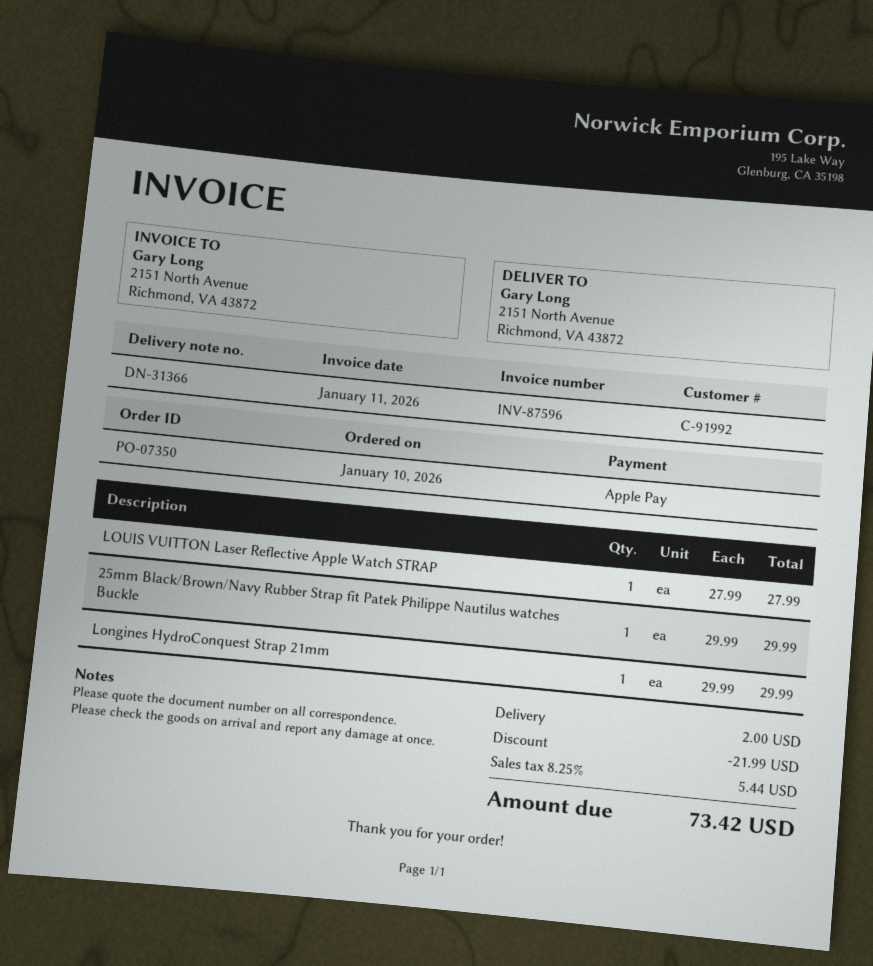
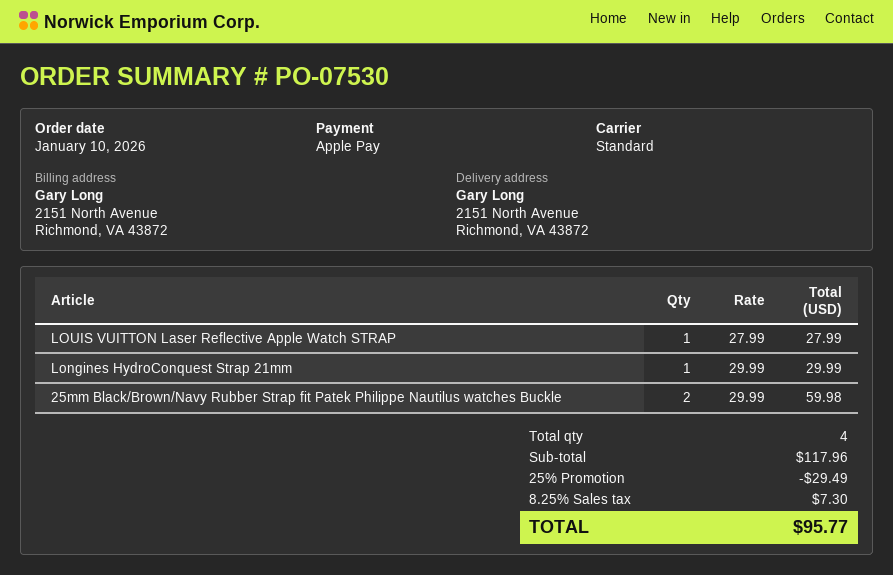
order number: PO-07350 -> PO-07530
25mm Black/Brown/Navy Rubber Strap fit Patek Philippe Nautilus watches Buckle: 1 x 29.99 = 29.99 -> 2 x 29.99 = 59.98
discount: 21.99 -> 29.49
shipping: 2.00 -> none
tax: 8.25% = 5.44 -> 8.25% = 7.30
total: 73.42 -> 95.77

